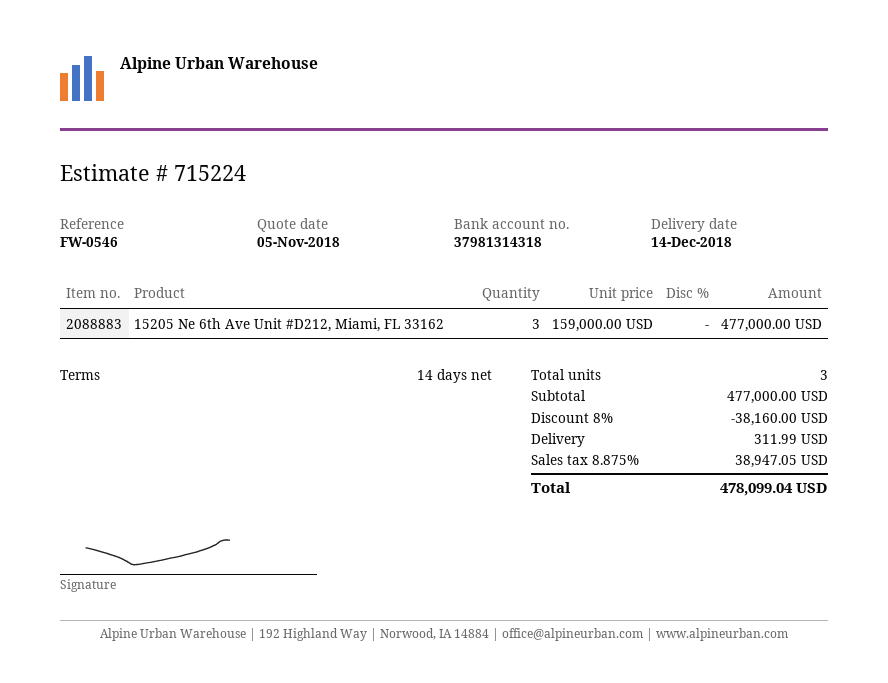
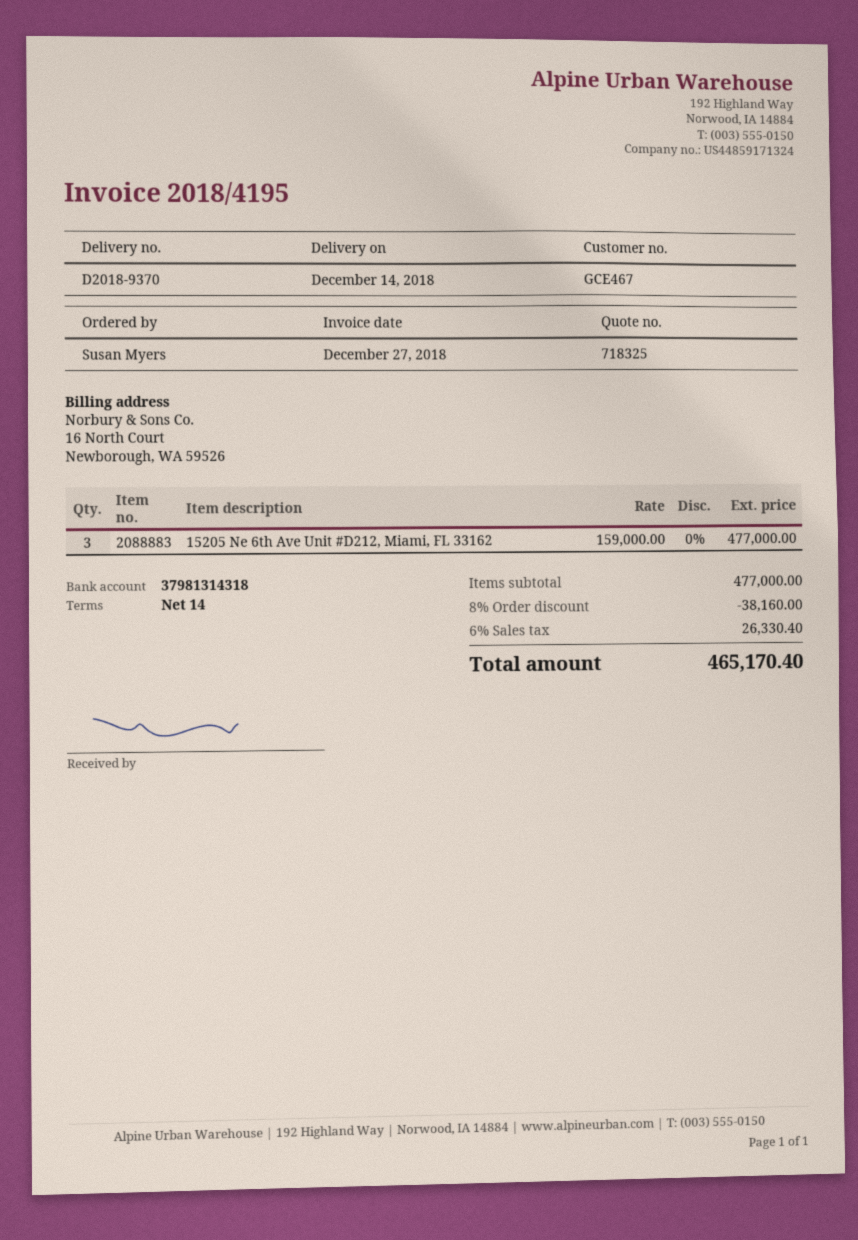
quote number: 715224 -> 718325
shipping: 311.99 -> none
tax: 8.875% = 38947.05 -> 6% = 26330.40
total: 478099.04 -> 465170.40

